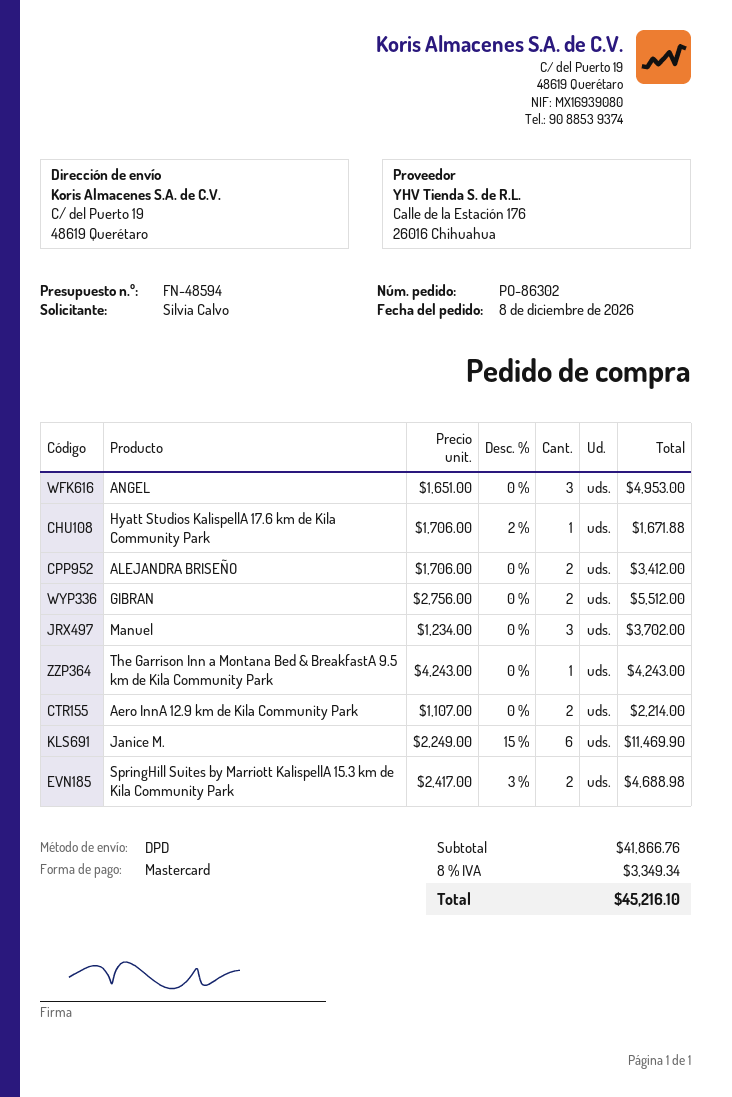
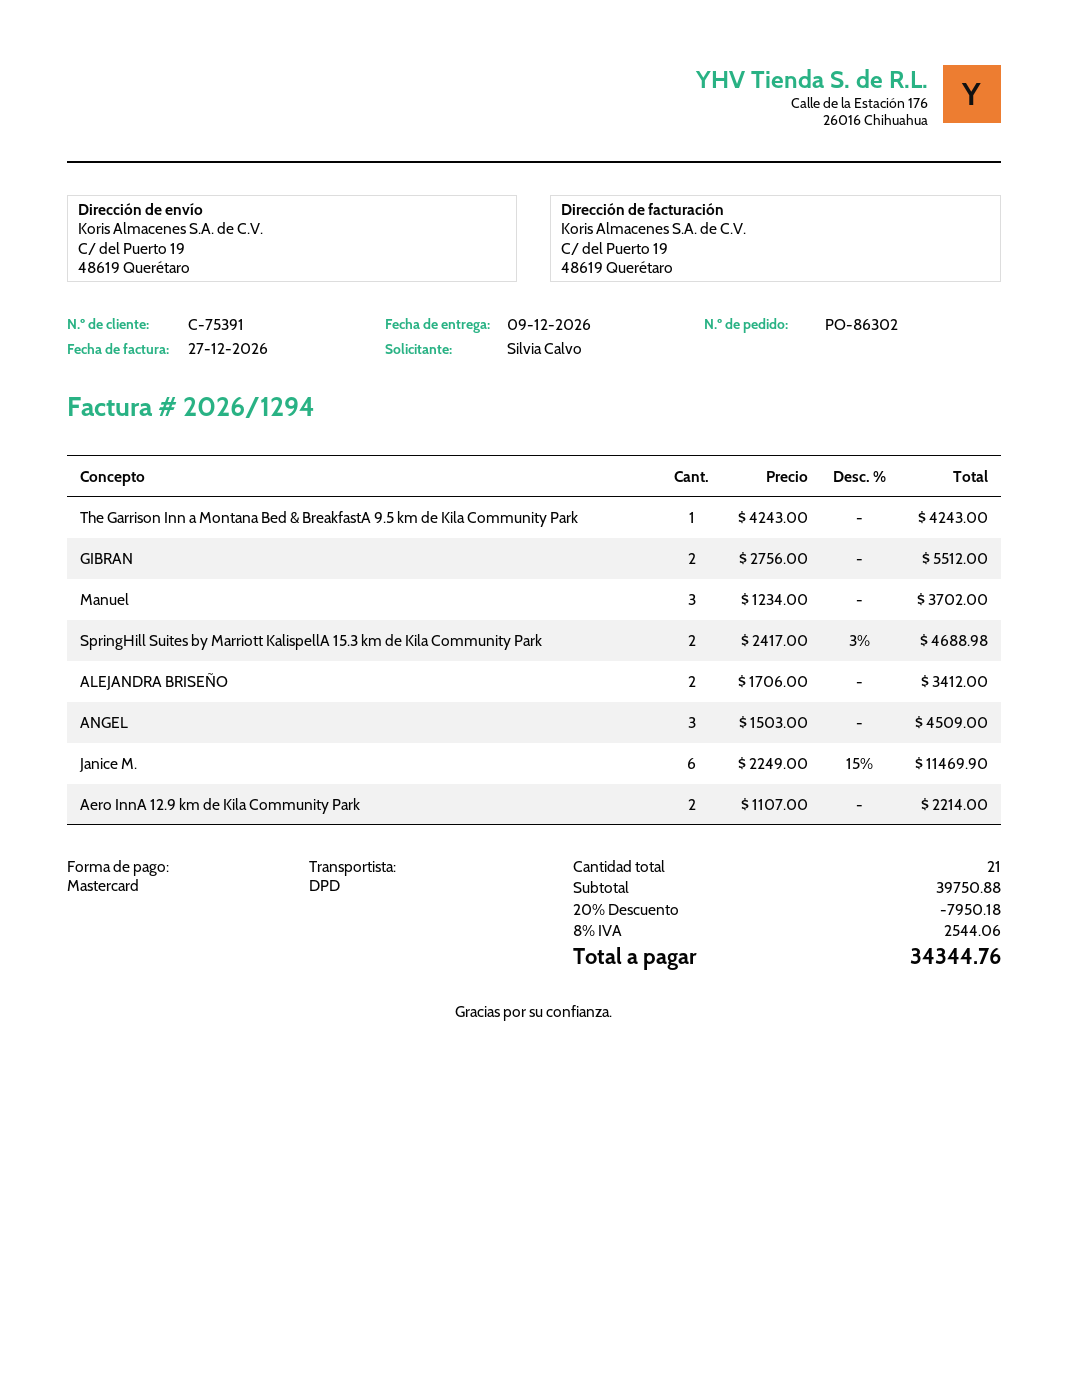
ANGEL: 3 x 1651.00 = 4953.00 -> 3 x 1503.00 = 4509.00
Hyatt Studios KalispellA 17.6 km de Kila Community Park: 1 x 1706.00 - 2% = 1671.88 -> none
subtotal: 41866.76 -> 39750.88
discount: none -> 20% = 7950.18
tax: 8% = 3349.34 -> 8% = 2544.06
total: 45216.10 -> 34344.76

